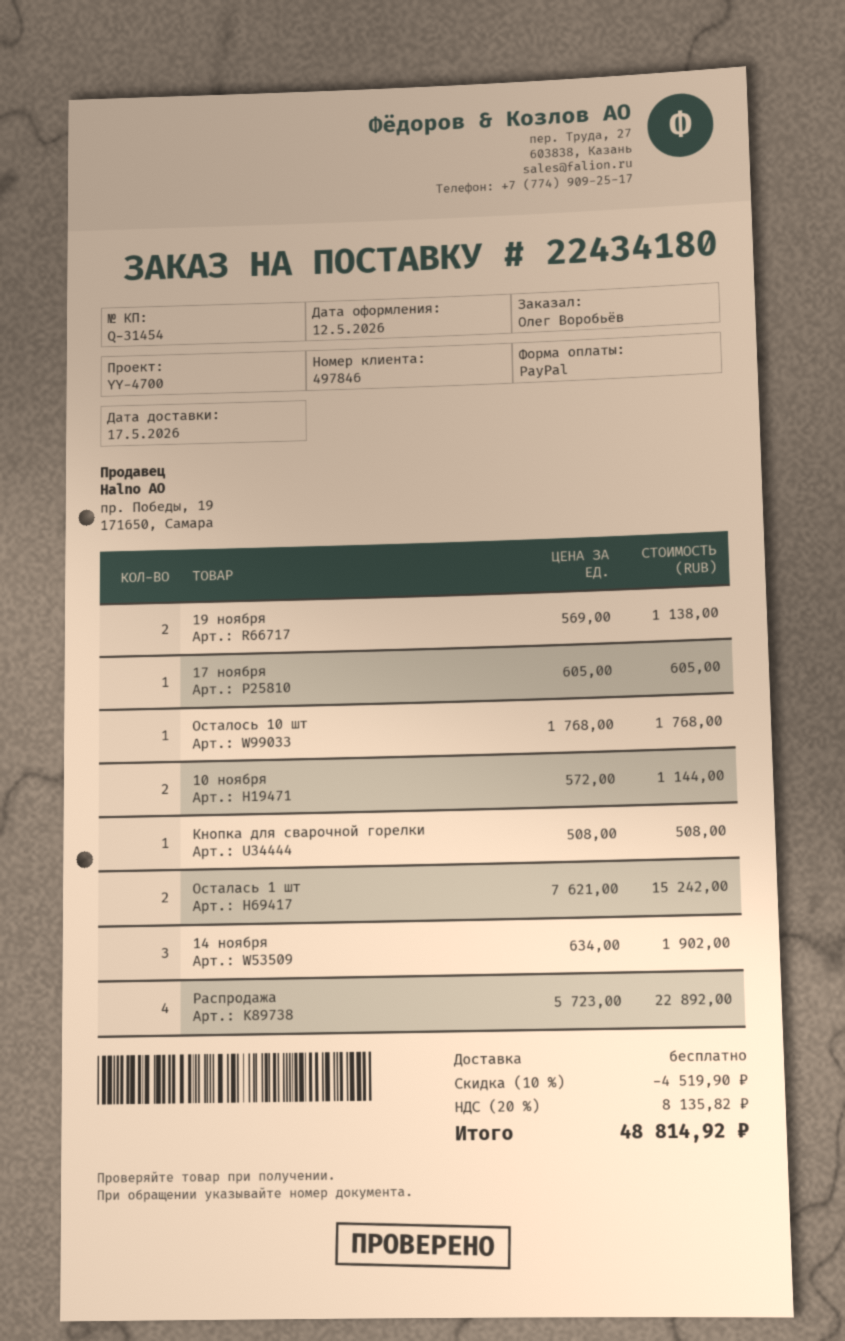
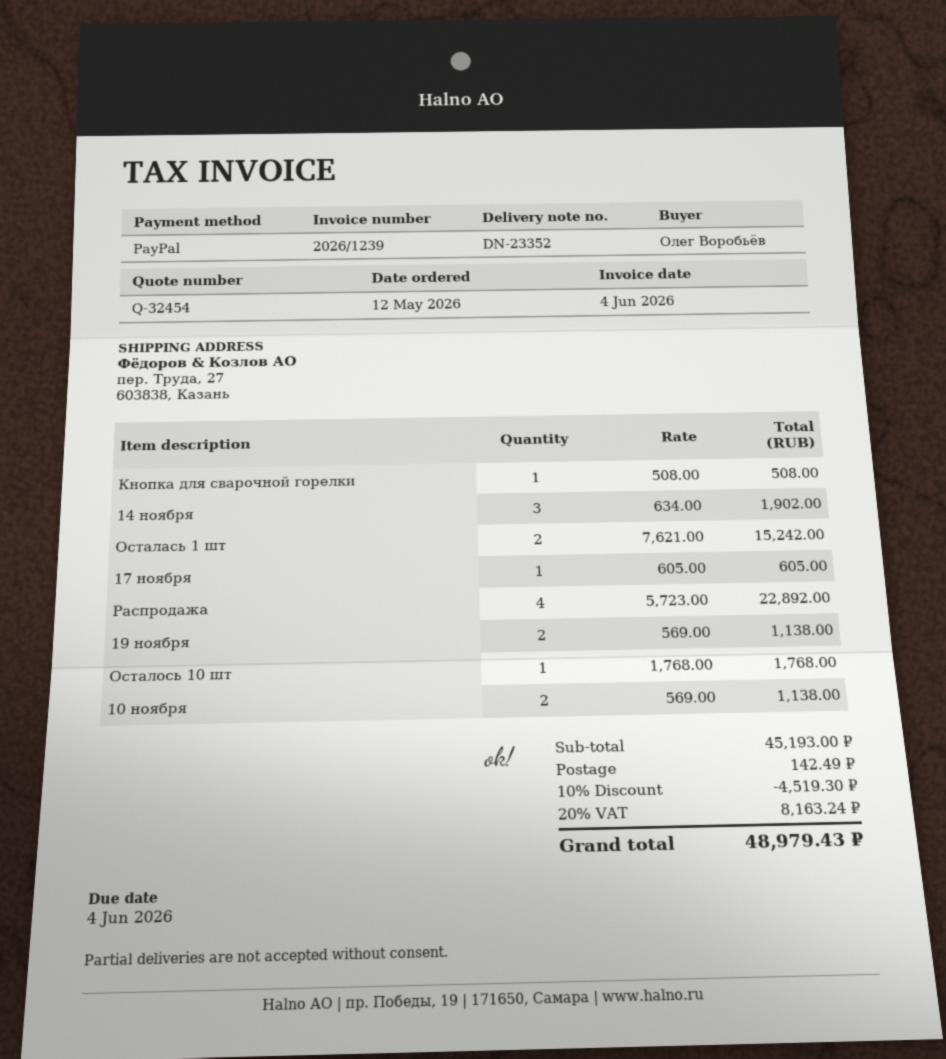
quote number: Q-31454 -> Q-32454
10 ноября: 2 x 572.00 = 1144.00 -> 2 x 569.00 = 1138.00
discount: 10% = 4519.90 -> 10% = 4519.30
shipping: 0.00 -> 142.49
tax: 20% = 8135.82 -> 20% = 8163.24
total: 48814.92 -> 48979.43

